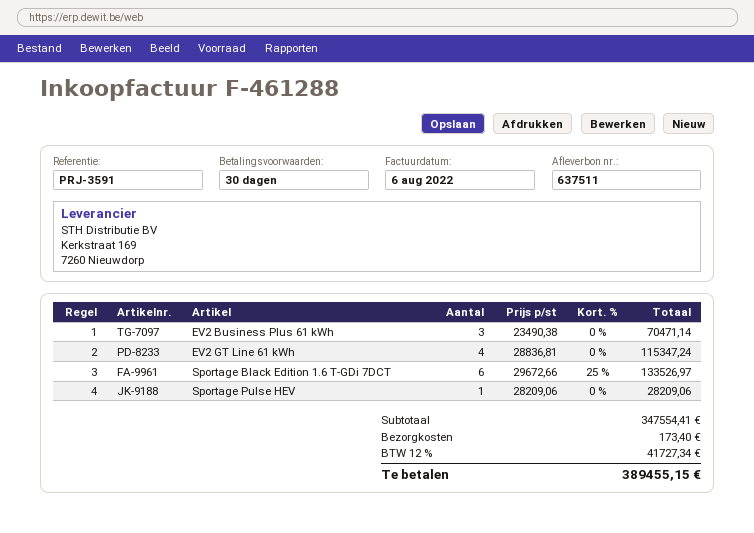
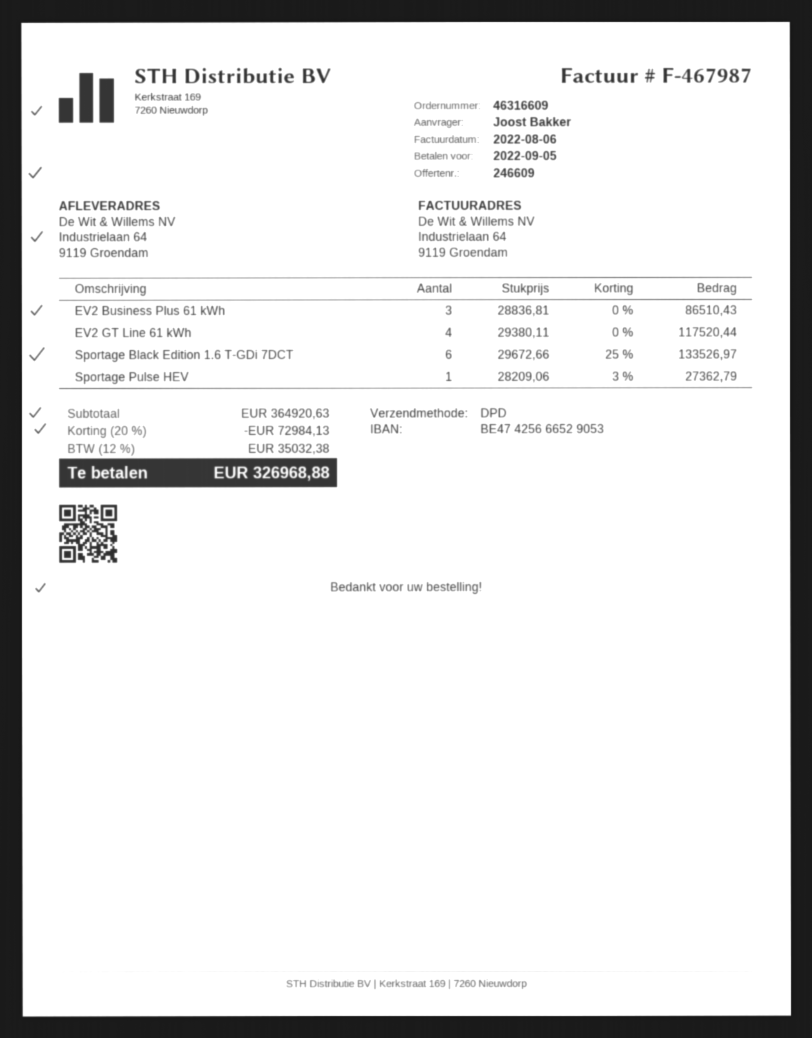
invoice number: F-461288 -> F-467987
EV2 Business Plus 61 kWh: 3 x 23490.38 = 70471.14 -> 3 x 28836.81 = 86510.43
EV2 GT Line 61 kWh: 4 x 28836.81 = 115347.24 -> 4 x 29380.11 = 117520.44
Sportage Pulse HEV: 1 x 28209.06 = 28209.06 -> 1 x 28209.06 - 3% = 27362.79
subtotal: 347554.41 -> 364920.63
discount: none -> 20% = 72984.13
shipping: 173.40 -> none
tax: 12% = 41727.34 -> 12% = 35032.38
total: 389455.15 -> 326968.88

